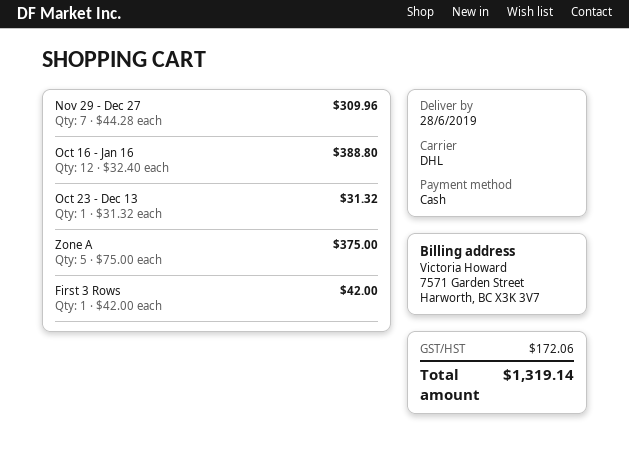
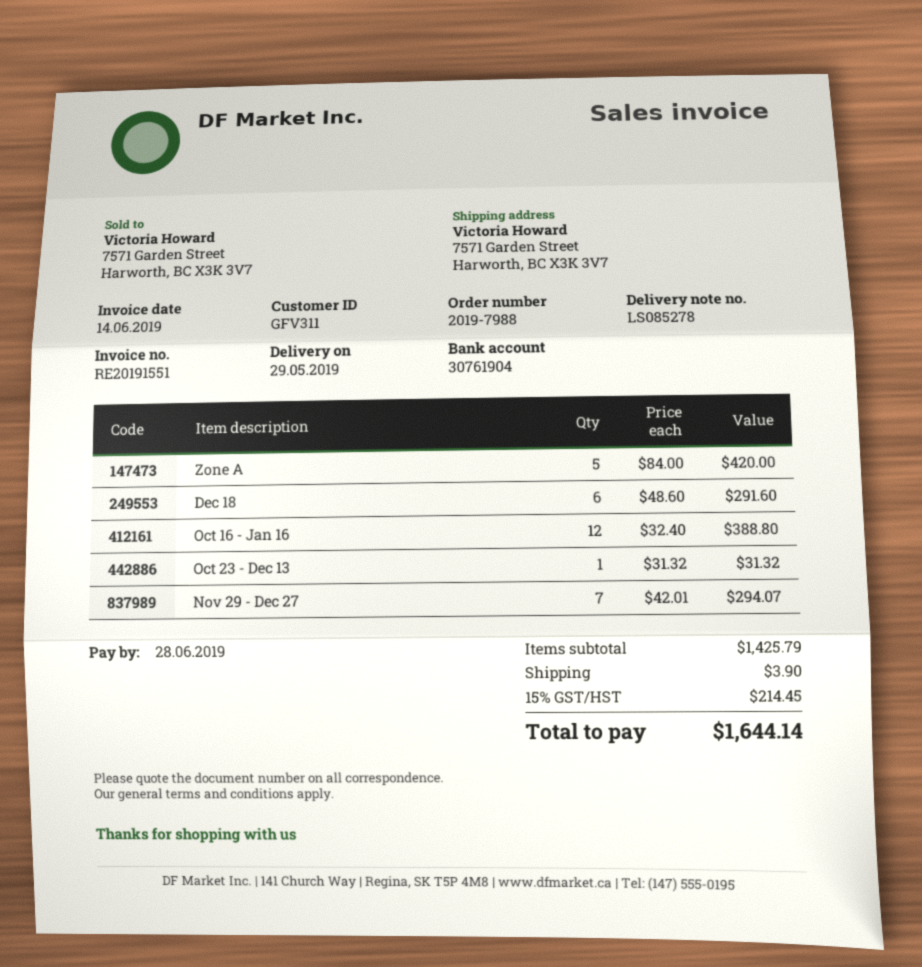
delivery date: 2019-06-28 -> 2019-05-29
Nov 29 - Dec 27: 7 x 44.28 = 309.96 -> 7 x 42.01 = 294.07
Zone A: 5 x 75.00 = 375.00 -> 5 x 84.00 = 420.00
First 3 Rows: 1 x 42.00 = 42.00 -> none
Dec 18: none -> 6 x 48.60 = 291.60
shipping: none -> 3.90
tax: 172.06 -> 214.45
total: 1319.14 -> 1644.14

